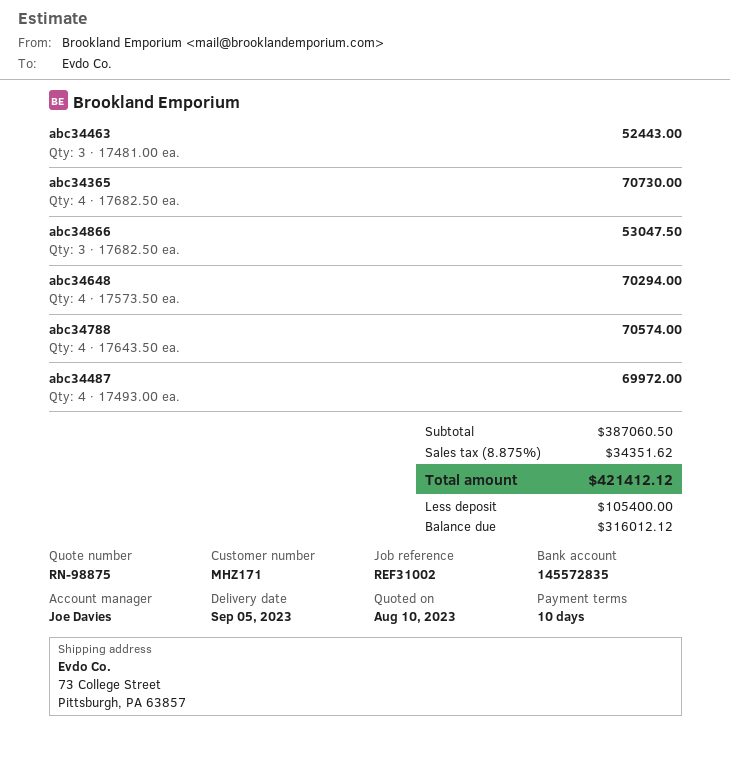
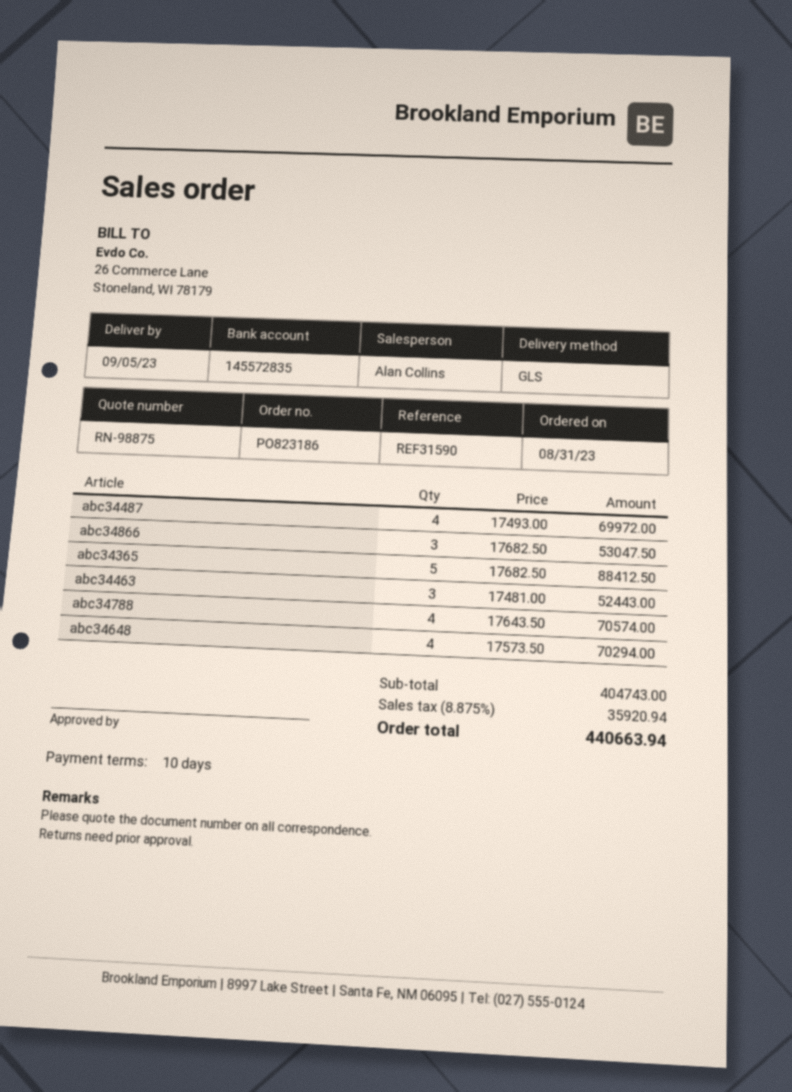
reference: REF31002 -> REF31590
sales rep: Joe Davies -> Alan Collins
abc34365: 4 x 17682.50 = 70730.00 -> 5 x 17682.50 = 88412.50
subtotal: 387060.50 -> 404743.00
tax: 8.875% = 34351.62 -> 8.875% = 35920.94
total: 421412.12 -> 440663.94

